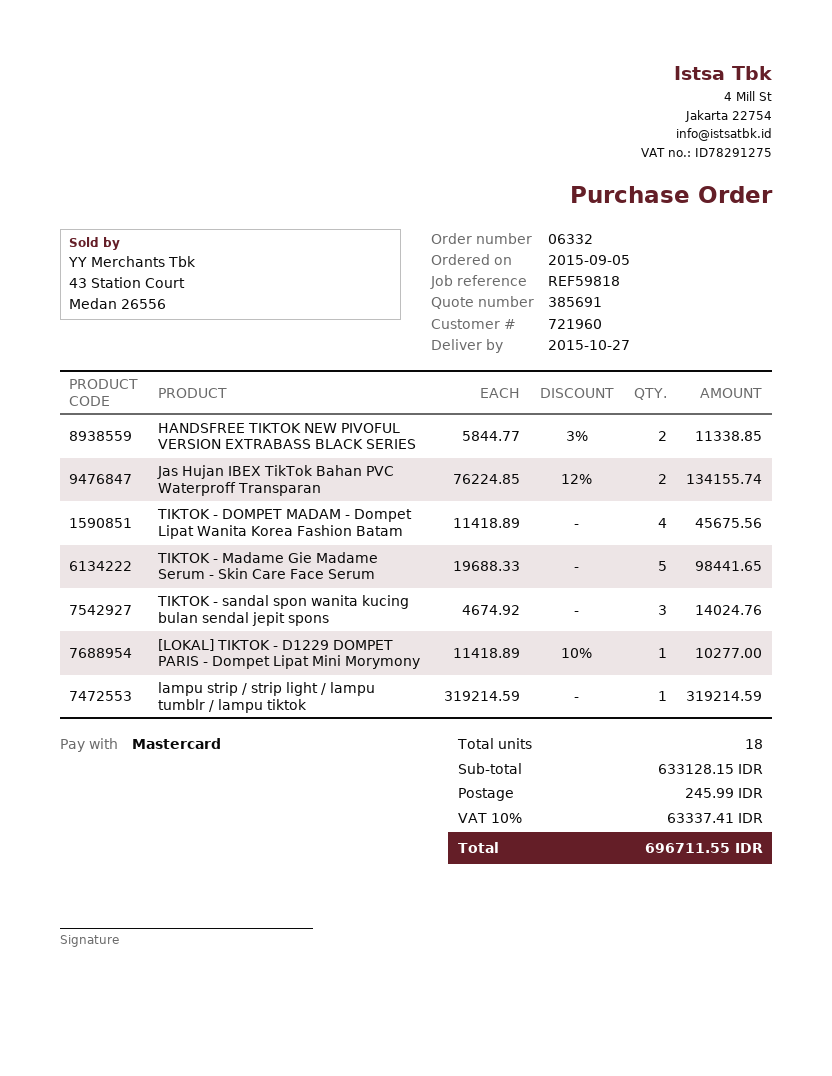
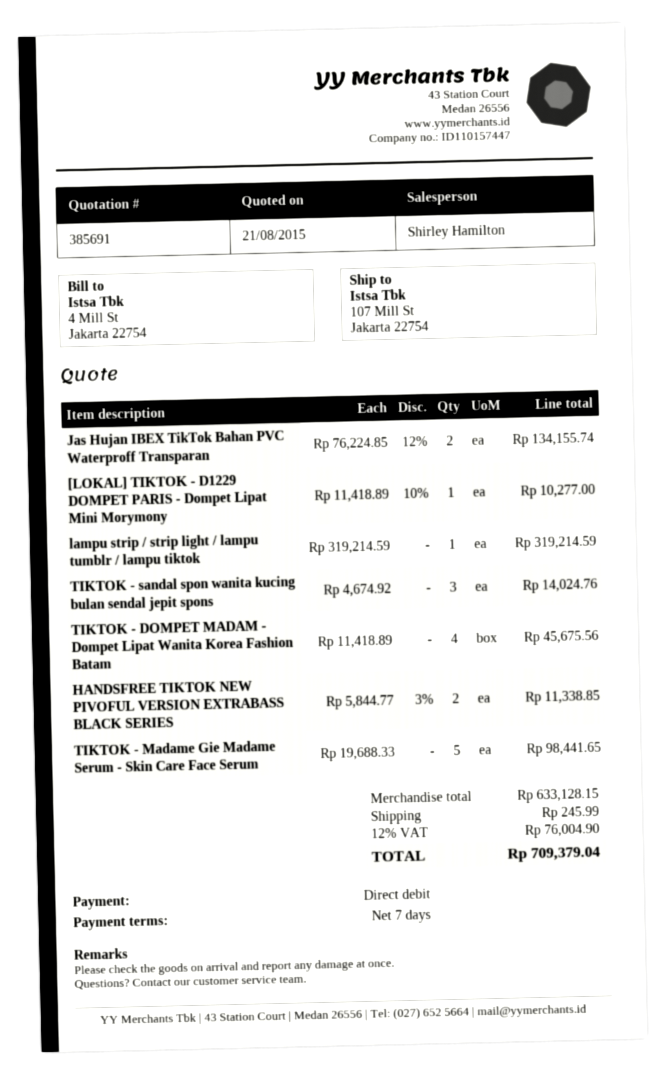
payment method: Mastercard -> direct debit
tax: 10% = 63337.41 -> 12% = 76004.90
total: 696711.55 -> 709379.04

